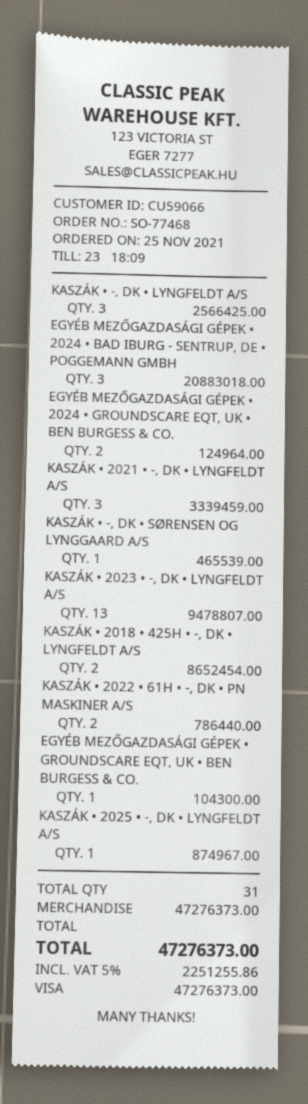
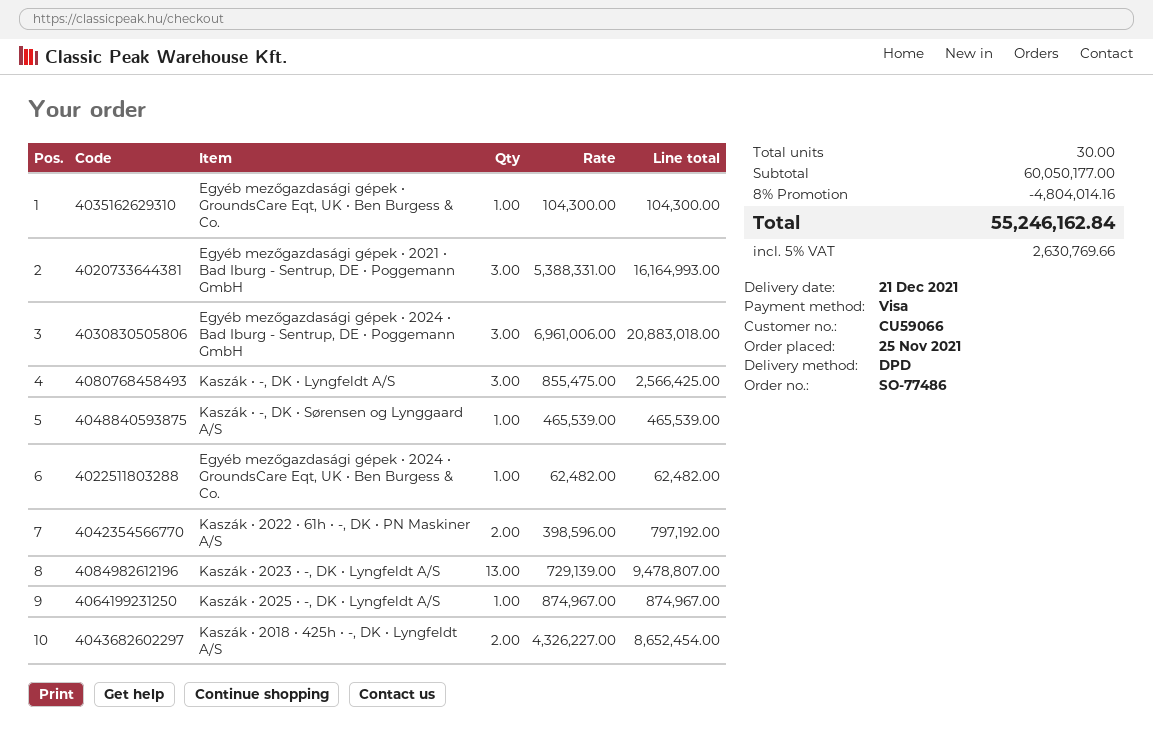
order number: SO-77468 -> SO-77486
EGYÉB MEZŐGAZDASÁGI GÉPEK • 2024 • GROUNDSCARE EQT, UK • BEN BURGESS & CO.: 2 for 124964.00 -> 1 for 62482.00
KASZÁK • 2021 • -, DK • LYNGFELDT A/S: 3 for 3339459.00 -> none
KASZÁK • 2022 • 61H • -, DK • PN MASKINER A/S: 2 for 786440.00 -> 2 for 797192.00
Egyéb mezőgazdasági gépek • 2021 • Bad Iburg - Sentrup, DE • Poggemann GmbH: none -> 3 for 16164993.00
total quantity: 31 -> 30
subtotal: 47276373.00 -> 60050177.00
discount: none -> 8% = 4804014.16
tax: 5% = 2251255.86 -> 5% = 2630769.66
total: 47276373.00 -> 55246162.84

